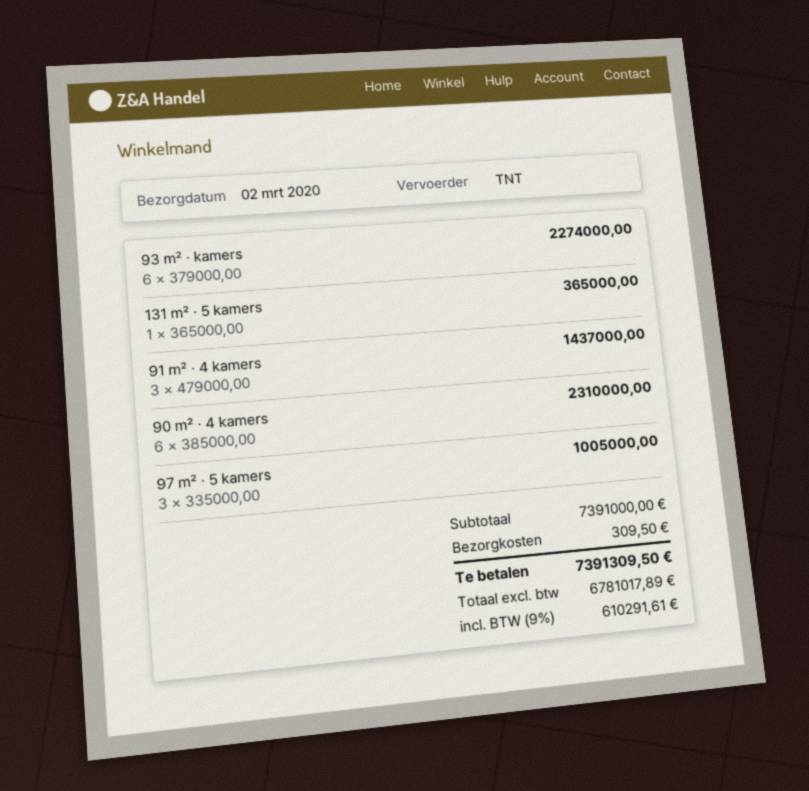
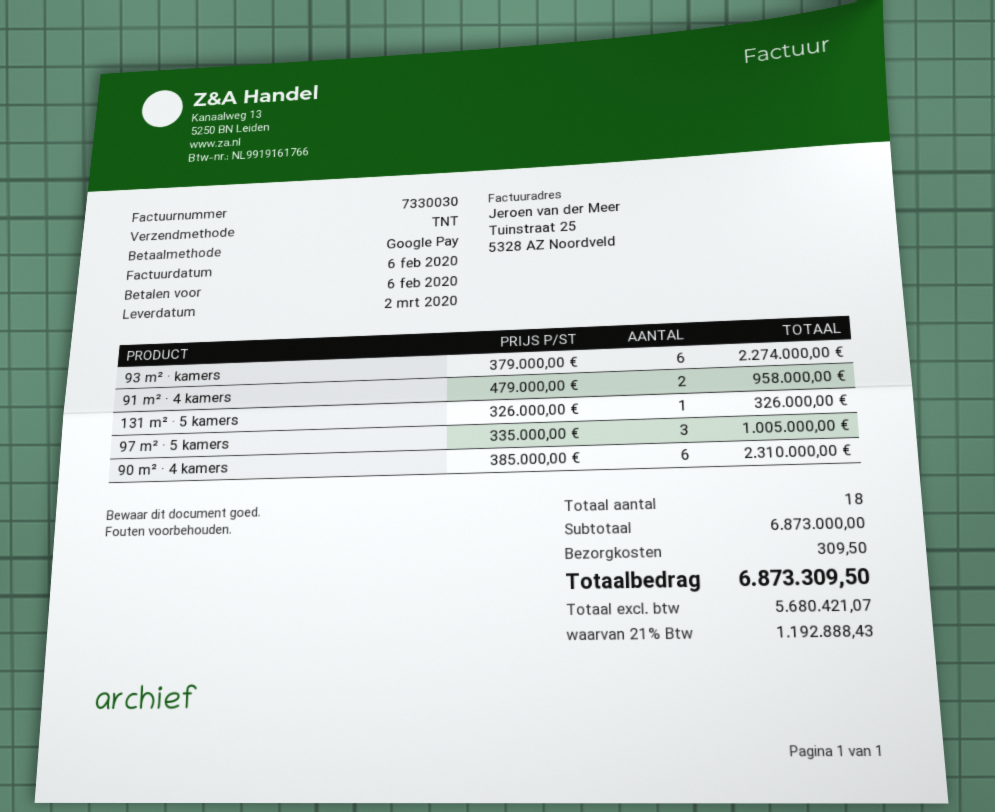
131 m² · 5 kamers: 1 x 365000.00 = 365000.00 -> 1 x 326000.00 = 326000.00
91 m² · 4 kamers: 3 x 479000.00 = 1437000.00 -> 2 x 479000.00 = 958000.00
subtotal: 7391000.00 -> 6873000.00
net: 6781017.89 -> 5680421.07
tax: 9% = 610291.61 -> 21% = 1192888.43
total: 7391309.50 -> 6873309.50

